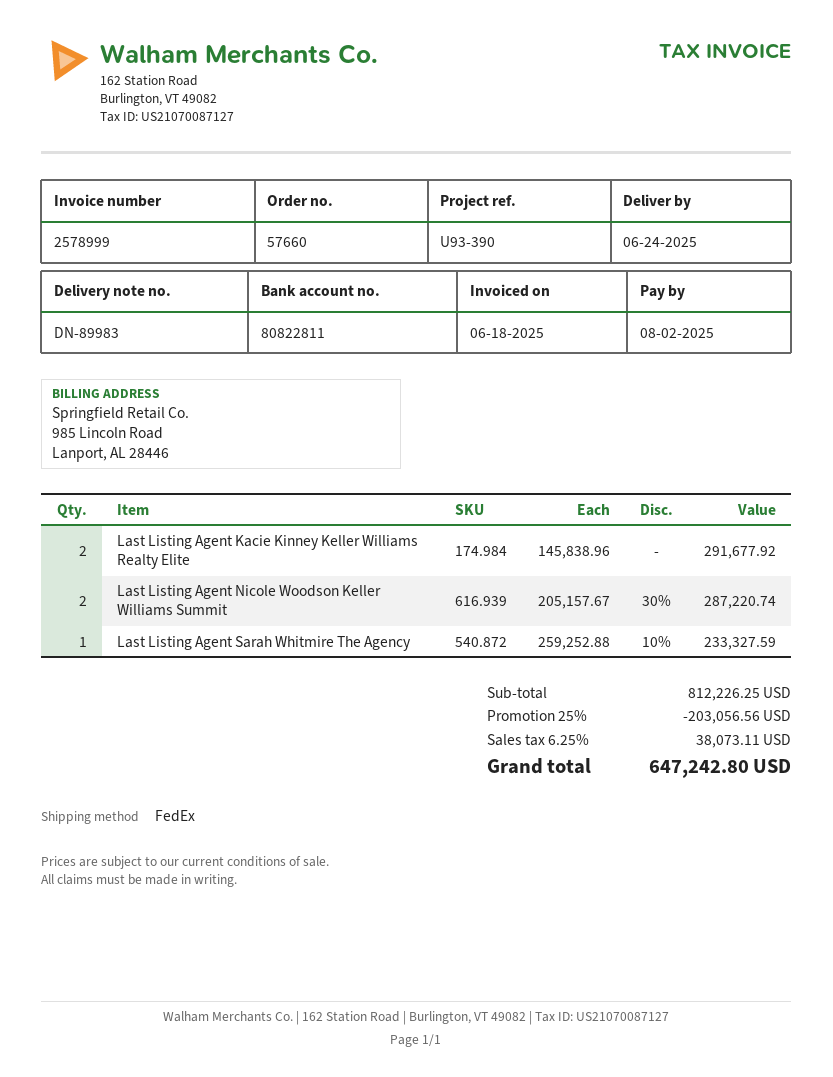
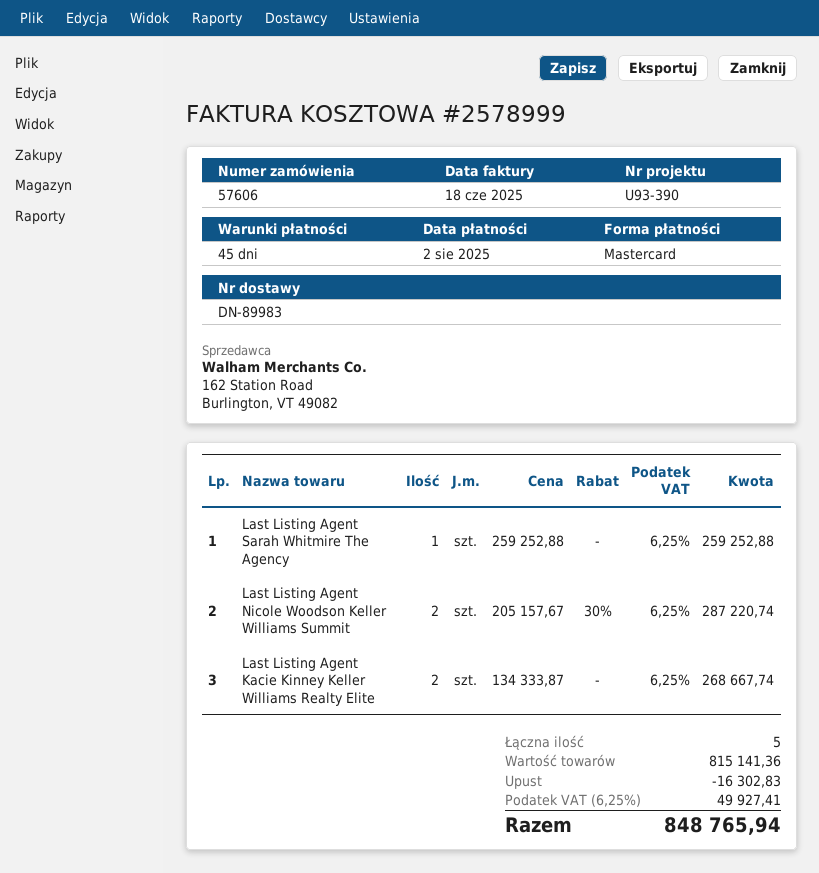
order number: 57660 -> 57606
Last Listing Agent Kacie Kinney Keller Williams Realty Elite: 2 x 145838.96 = 291677.92 -> 2 x 134333.87 = 268667.74
Last Listing Agent Sarah Whitmire The Agency: 1 x 259252.88 - 10% = 233327.59 -> 1 x 259252.88 = 259252.88
subtotal: 812226.25 -> 815141.36
discount: 203056.56 -> 16302.83
tax: 6.25% = 38073.11 -> 6.25% = 49927.41
total: 647242.80 -> 848765.94

